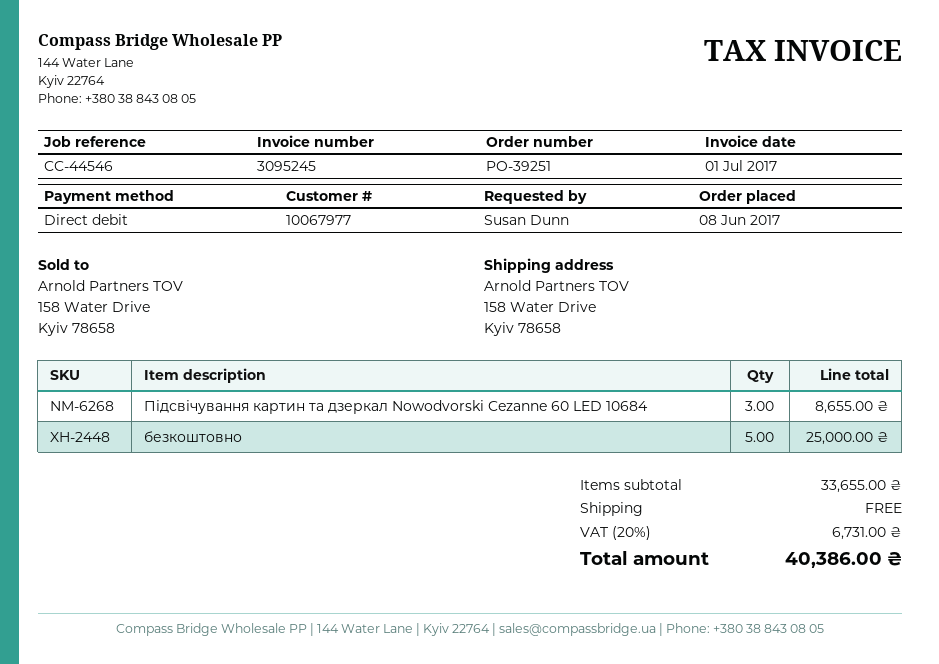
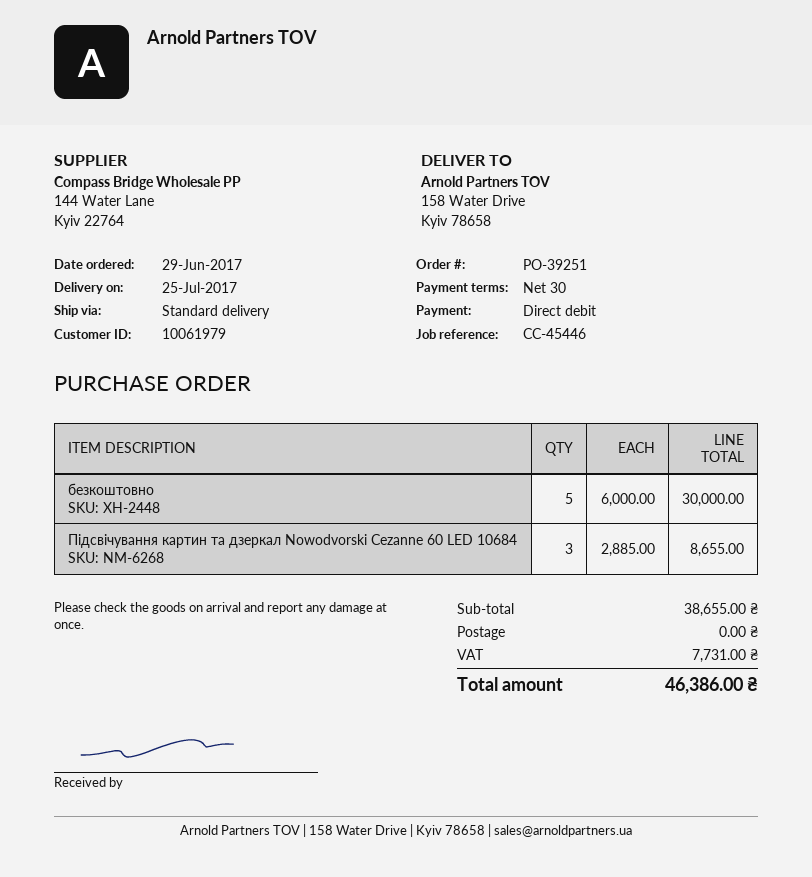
order date: 2017-06-08 -> 2017-06-29
customer number: 10067977 -> 10061979
reference: CC-44546 -> CC-45446
безкоштовно: 5 for 25000.00 -> 5 for 30000.00
subtotal: 33655.00 -> 38655.00
tax: 6731.00 -> 7731.00
total: 40386.00 -> 46386.00

